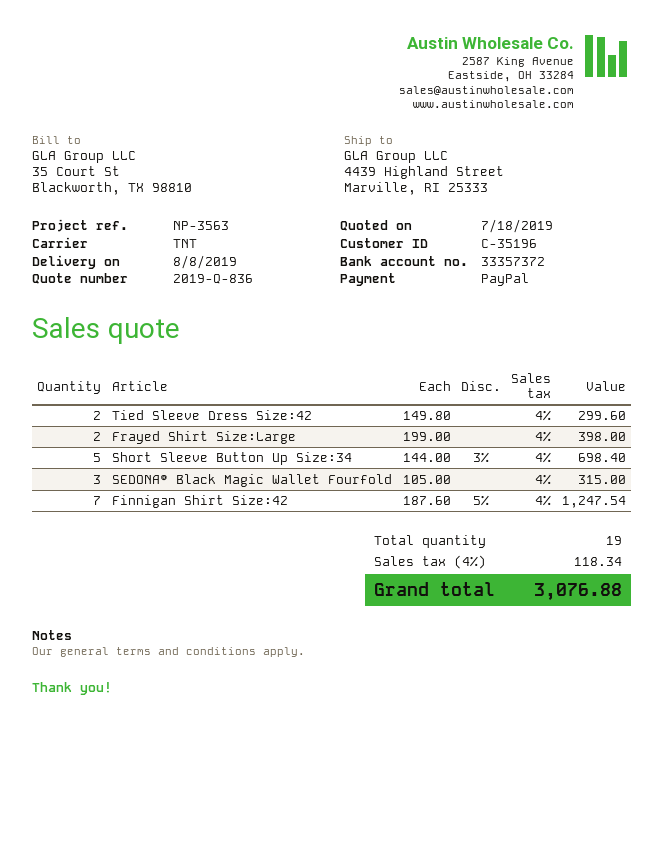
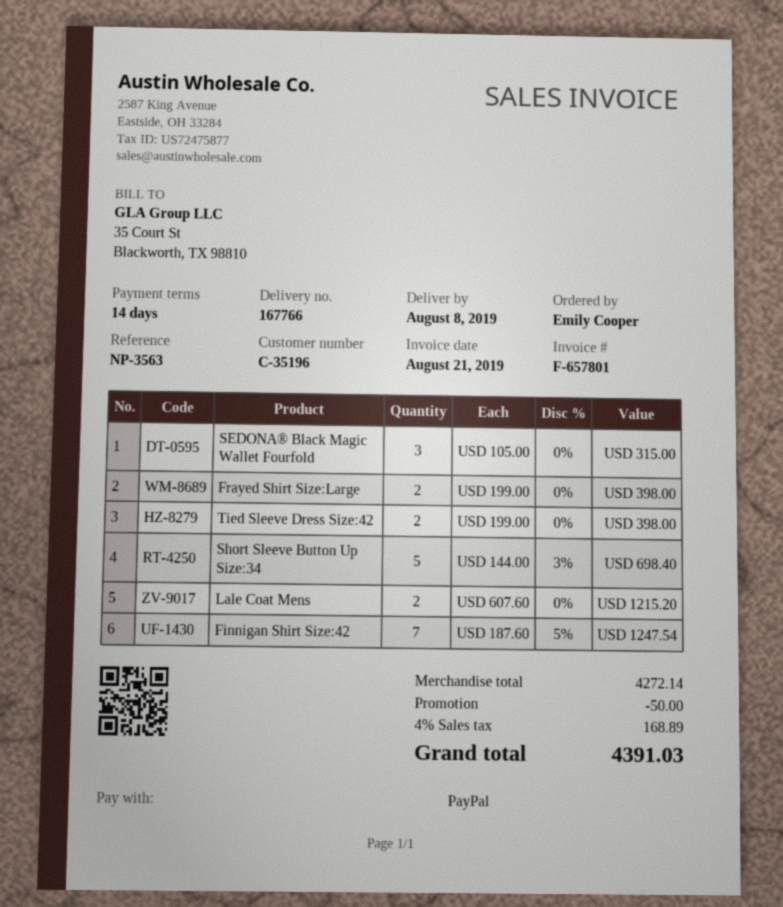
Tied Sleeve Dress Size:42: 2 x 149.80 = 299.60 -> 2 x 199.00 = 398.00
Lale Coat Mens: none -> 2 x 607.60 = 1215.20
discount: none -> 50.00
tax: 4% = 118.34 -> 4% = 168.89
total: 3076.88 -> 4391.03

